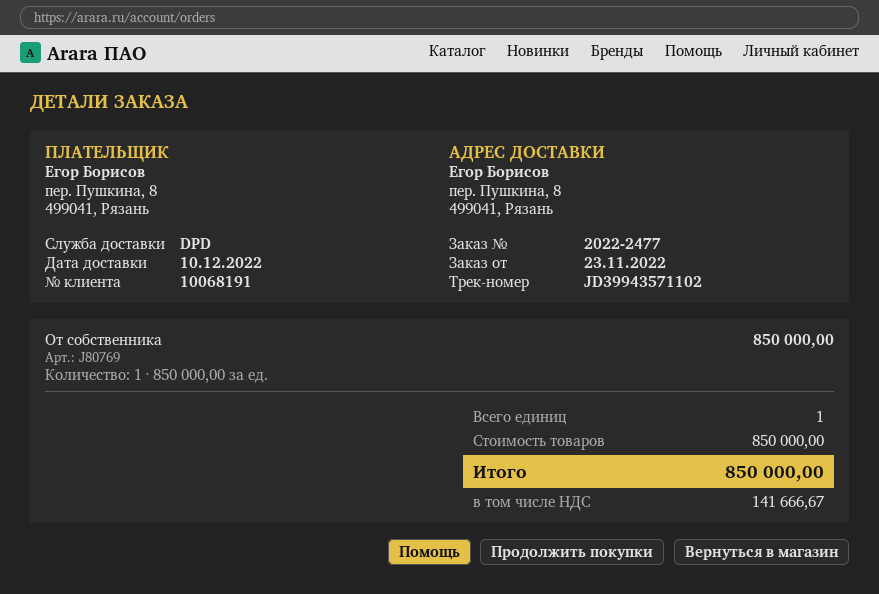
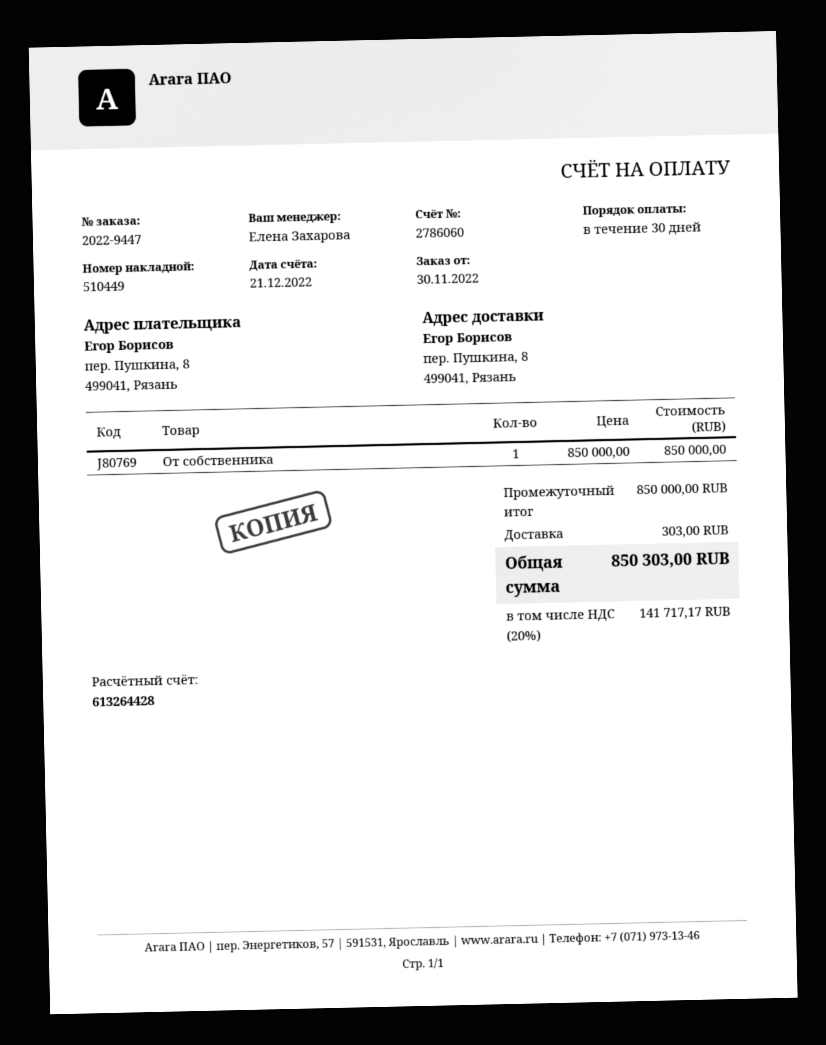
order number: 2022-2477 -> 2022-9447
order date: 2022-11-23 -> 2022-11-30
shipping: none -> 303.00
tax: 141666.67 -> 141717.17
total: 850000.00 -> 850303.00

